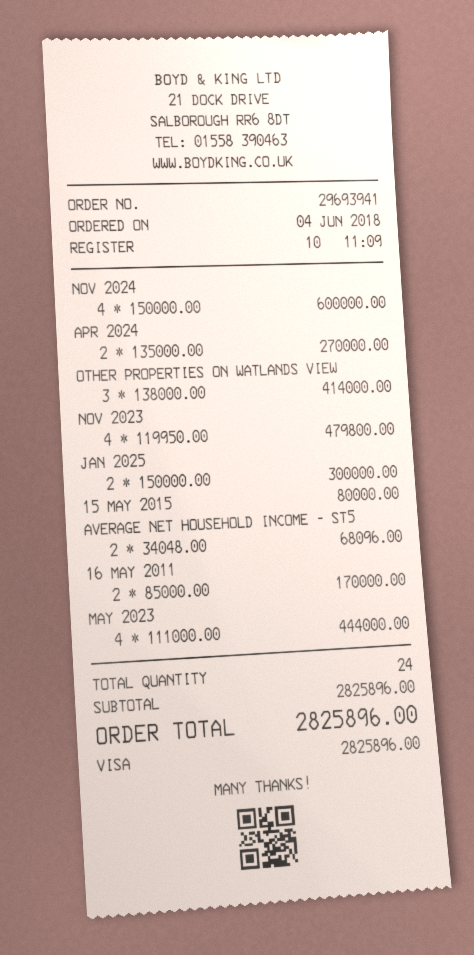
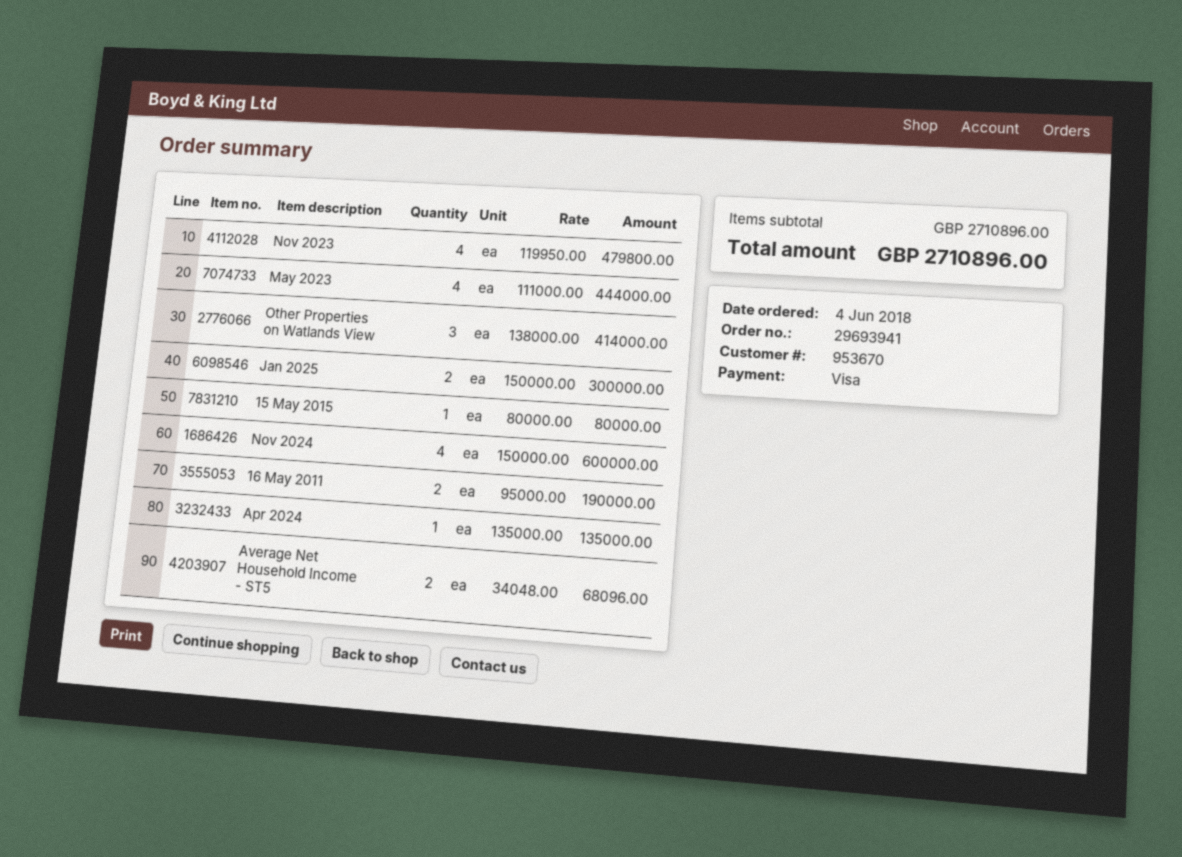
APR 2024: 2 x 135000.00 = 270000.00 -> 1 x 135000.00 = 135000.00
16 MAY 2011: 2 x 85000.00 = 170000.00 -> 2 x 95000.00 = 190000.00
subtotal: 2825896.00 -> 2710896.00
total: 2825896.00 -> 2710896.00

